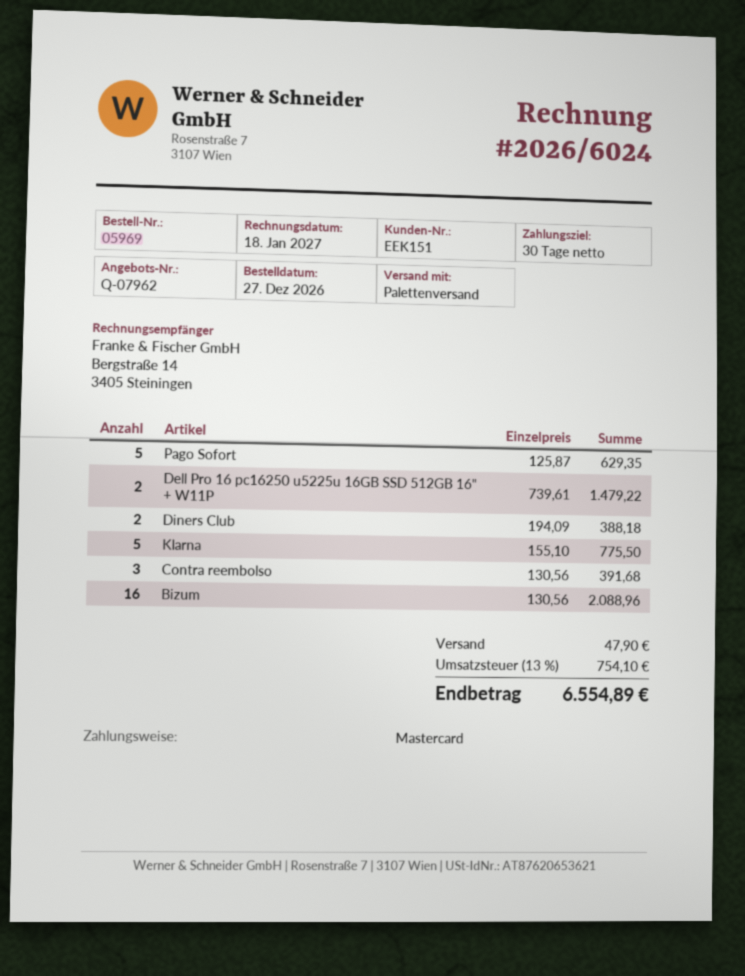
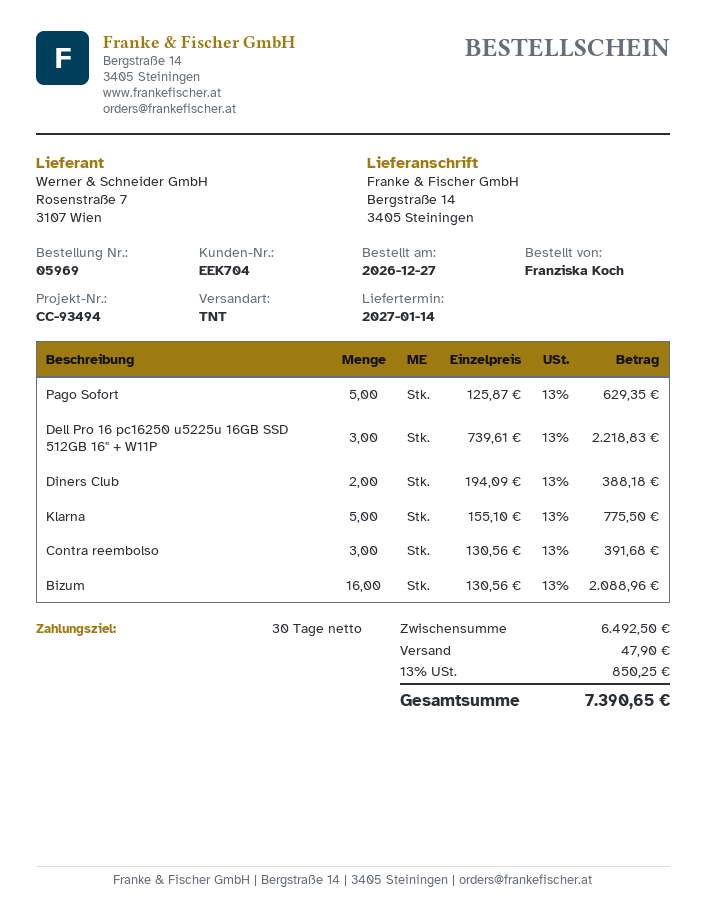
customer number: EEK151 -> EEK704
shipping method: pallet freight -> TNT
Dell Pro 16 pc16250 u5225u 16GB SSD 512GB 16" + W11P: 2 x 739.61 = 1479.22 -> 3 x 739.61 = 2218.83
tax: 13% = 754.10 -> 13% = 850.25
total: 6554.89 -> 7390.65

